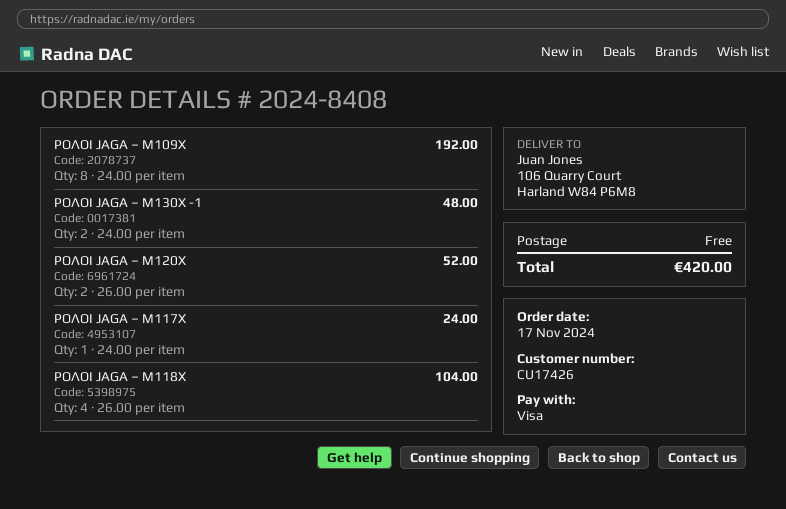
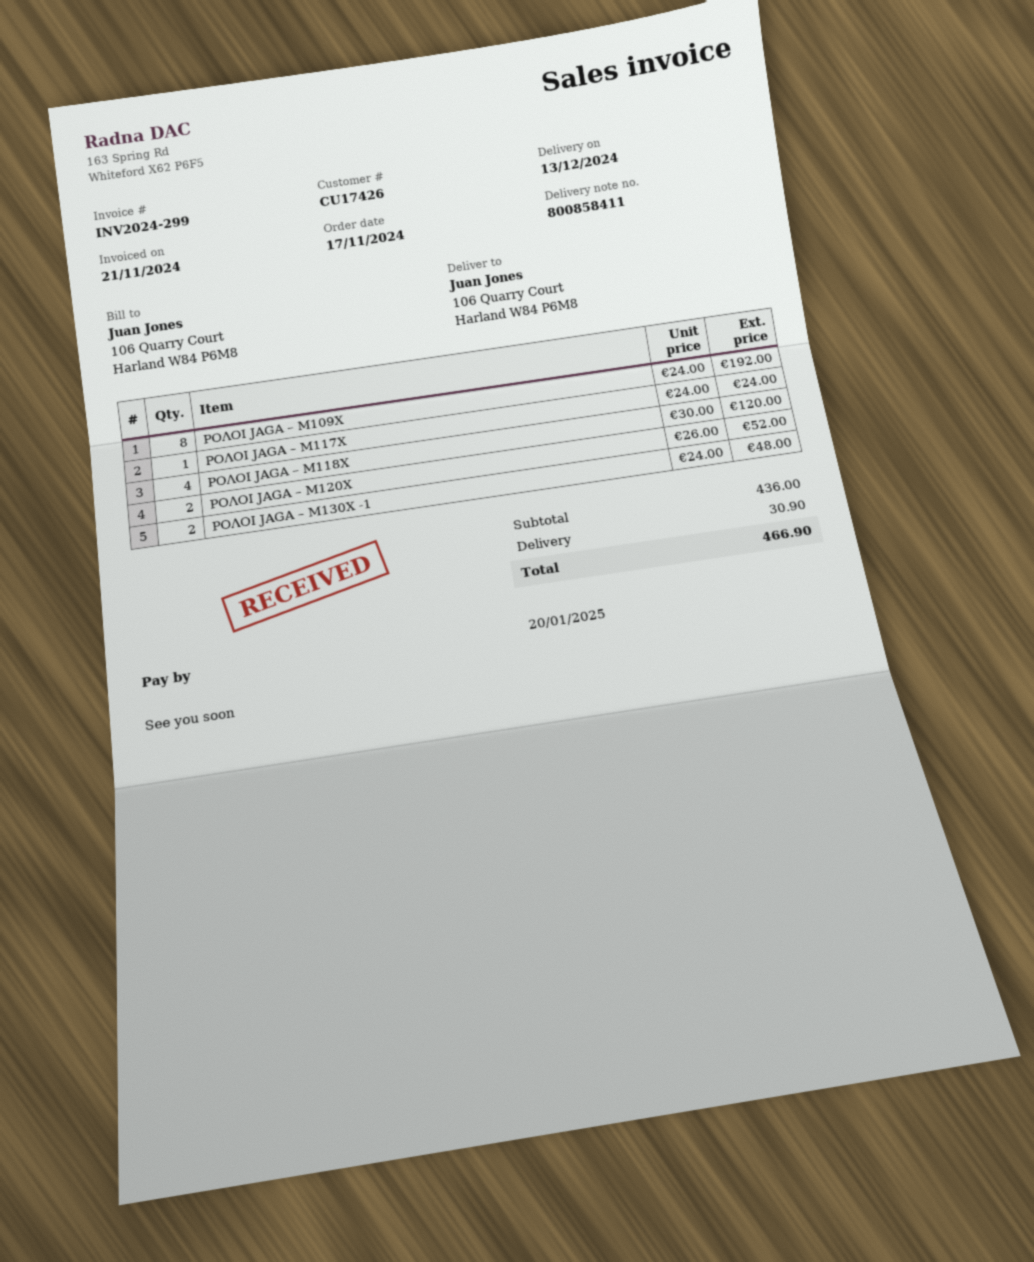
ΡΟΛΟΙ JAGA – M118X: 4 x 26.00 = 104.00 -> 4 x 30.00 = 120.00
shipping: 0.00 -> 30.90
total: 420.00 -> 466.90

